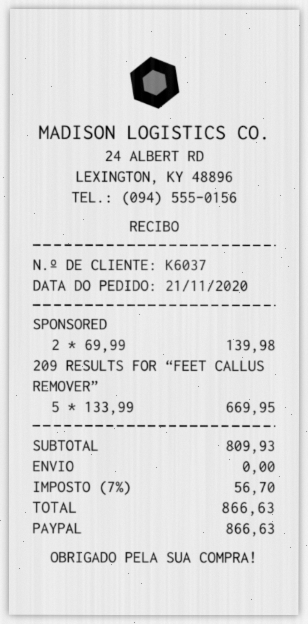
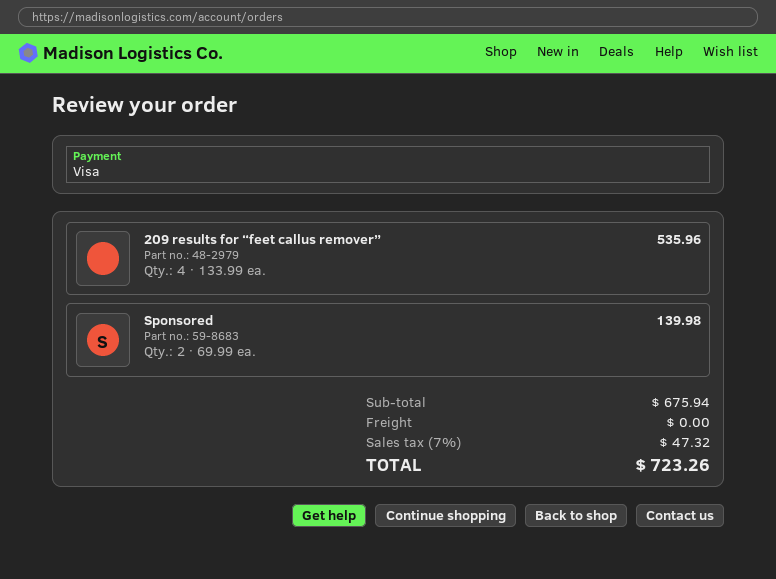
payment method: PayPal -> Visa
209 RESULTS FOR “FEET CALLUS REMOVER”: 5 x 133.99 = 669.95 -> 4 x 133.99 = 535.96
subtotal: 809.93 -> 675.94
tax: 7% = 56.70 -> 7% = 47.32
total: 866.63 -> 723.26

